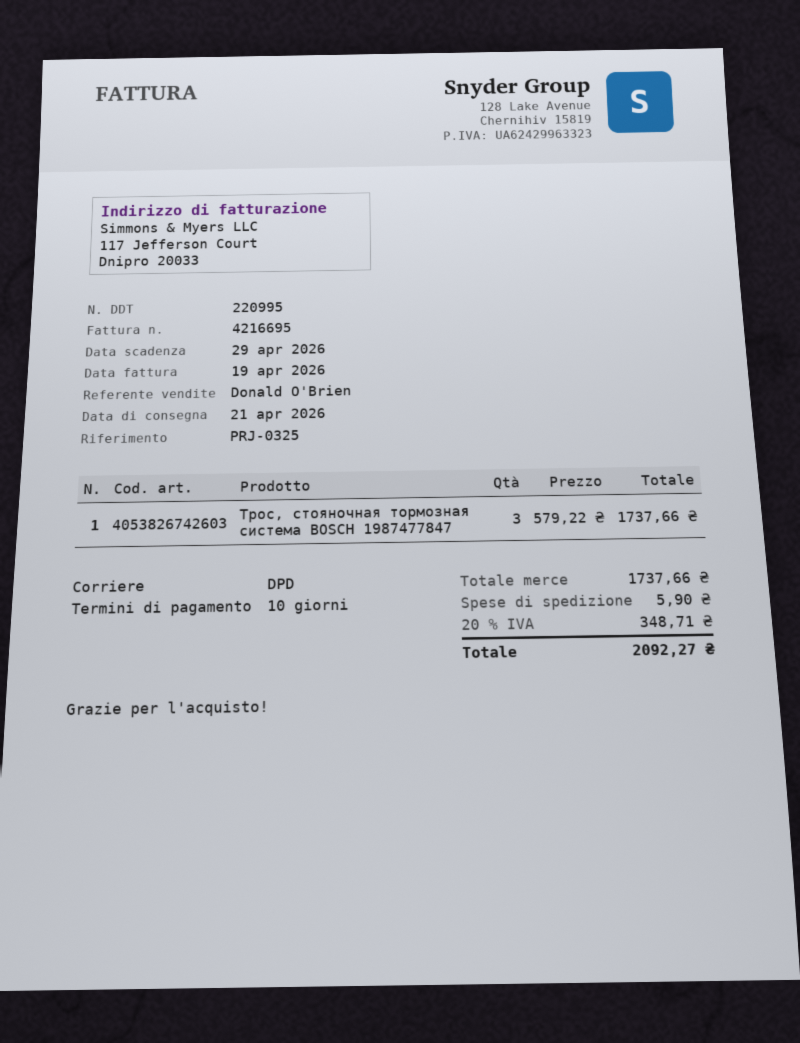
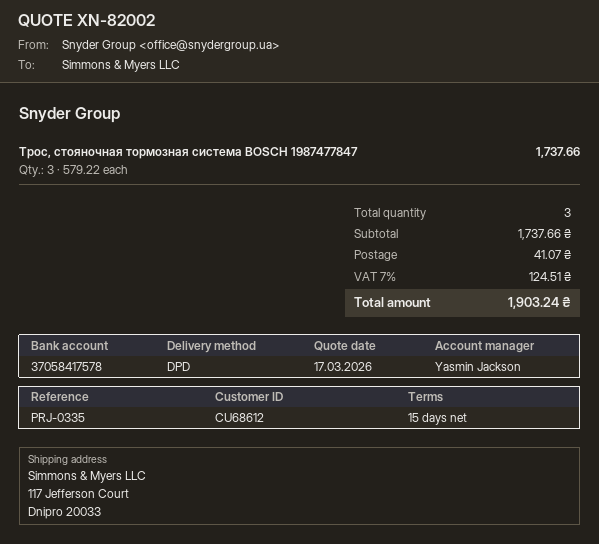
payment terms: 10 days -> 15 days
reference: PRJ-0325 -> PRJ-0335
sales rep: Donald O'Brien -> Yasmin Jackson
shipping: 5.90 -> 41.07
tax: 20% = 348.71 -> 7% = 124.51
total: 2092.27 -> 1903.24

